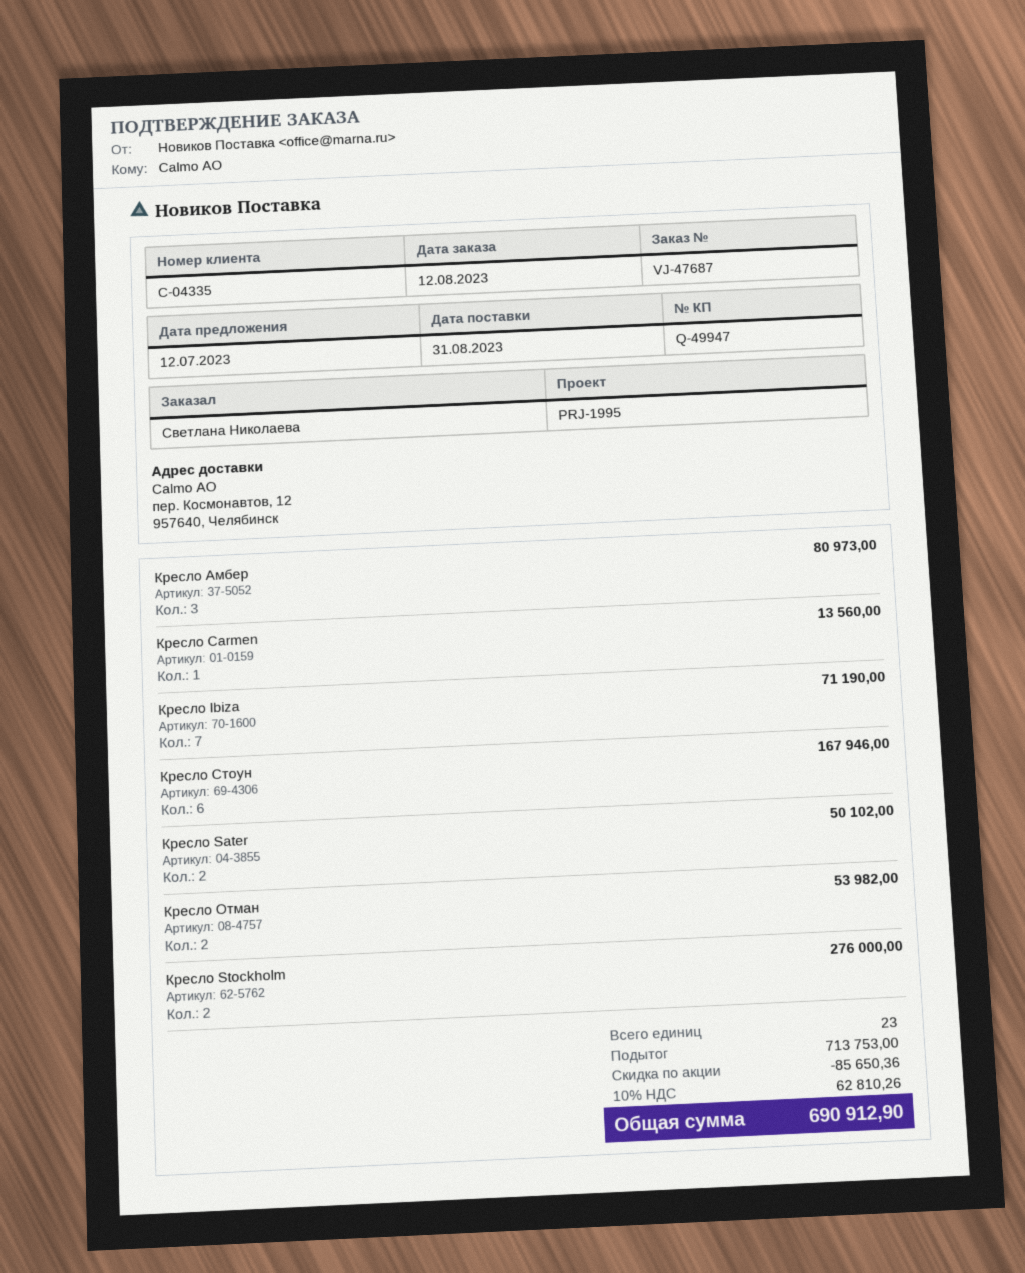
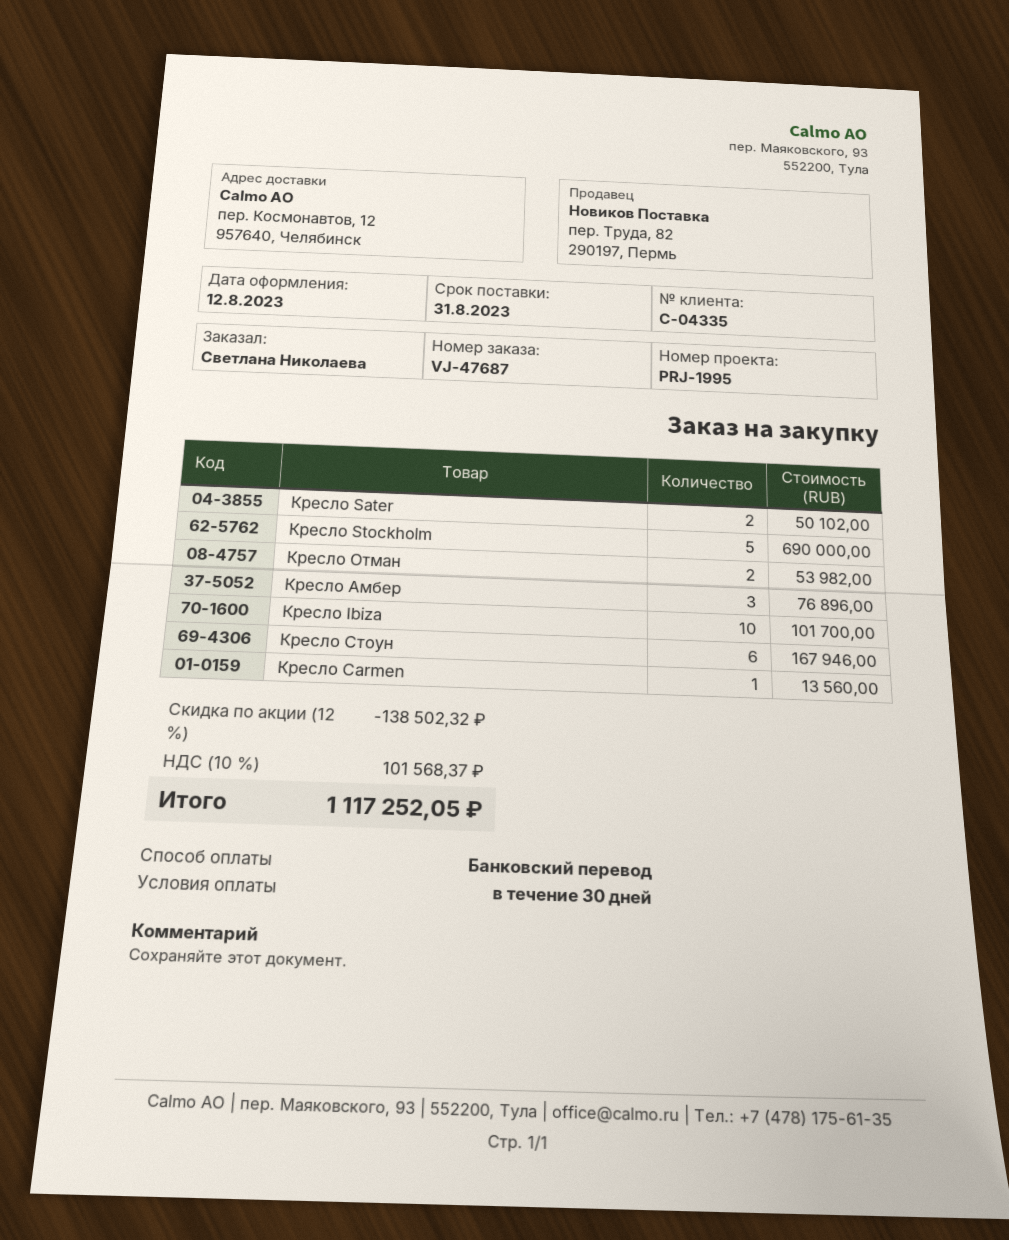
Кресло Амбер: 3 for 80973.00 -> 3 for 76896.00
Кресло Ibiza: 7 for 71190.00 -> 10 for 101700.00
Кресло Stockholm: 2 for 276000.00 -> 5 for 690000.00
discount: 85650.36 -> 138502.32
tax: 10% = 62810.26 -> 10% = 101568.37
total: 690912.90 -> 1117252.05

